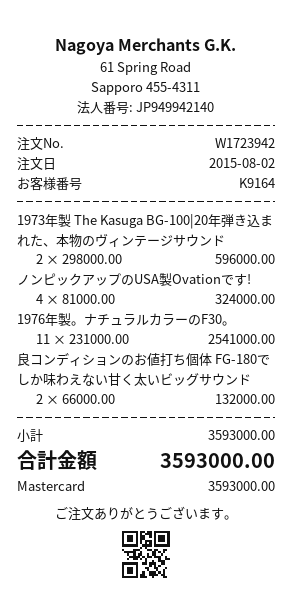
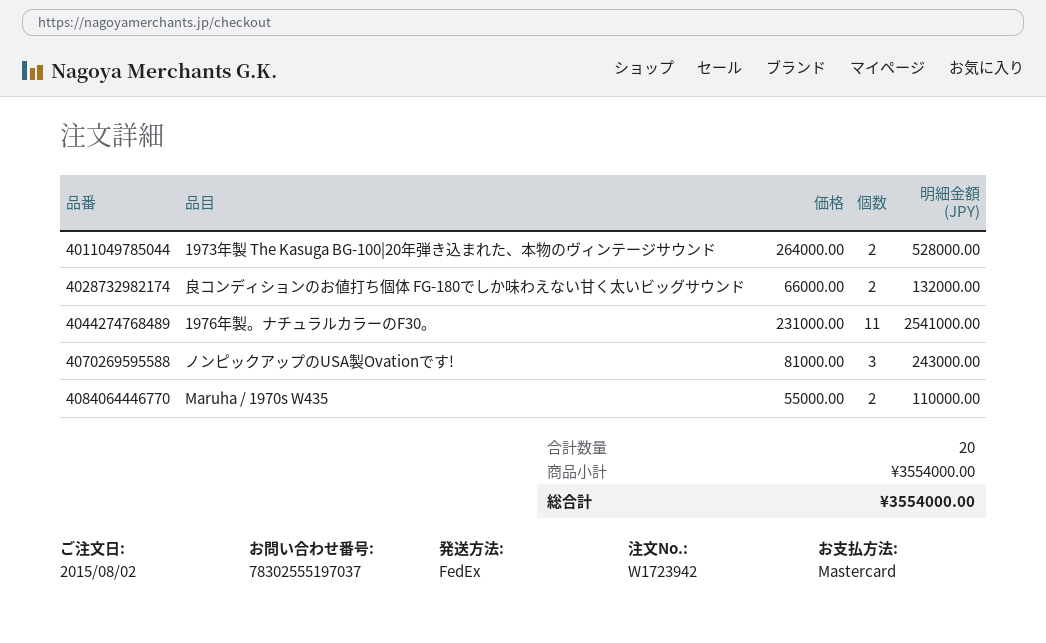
1973年製 The Kasuga BG-100|20年弾き込まれた、本物のヴィンテージサウンド: 2 x 298000.00 = 596000.00 -> 2 x 264000.00 = 528000.00
ノンピックアップのUSA製Ovationです!: 4 x 81000.00 = 324000.00 -> 3 x 81000.00 = 243000.00
Maruha / 1970s W435: none -> 2 x 55000.00 = 110000.00
subtotal: 3593000.00 -> 3554000.00
total: 3593000.00 -> 3554000.00

